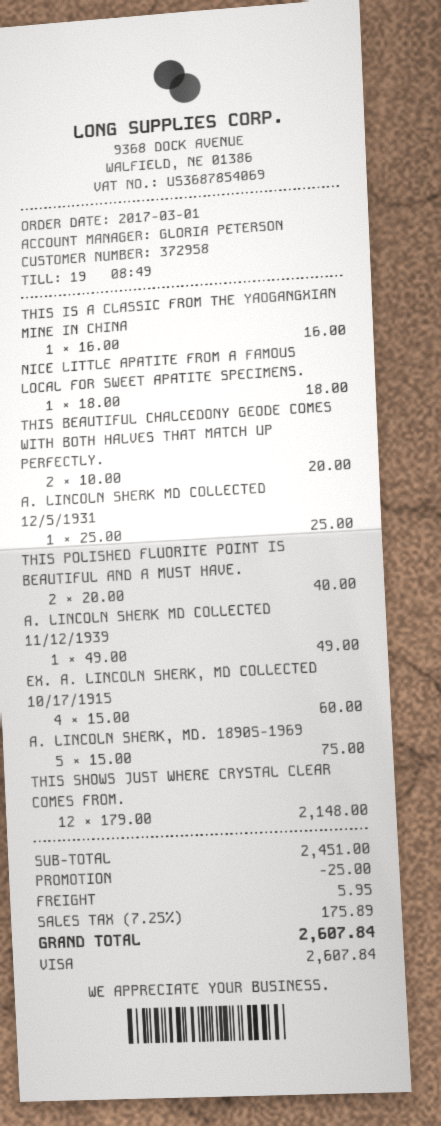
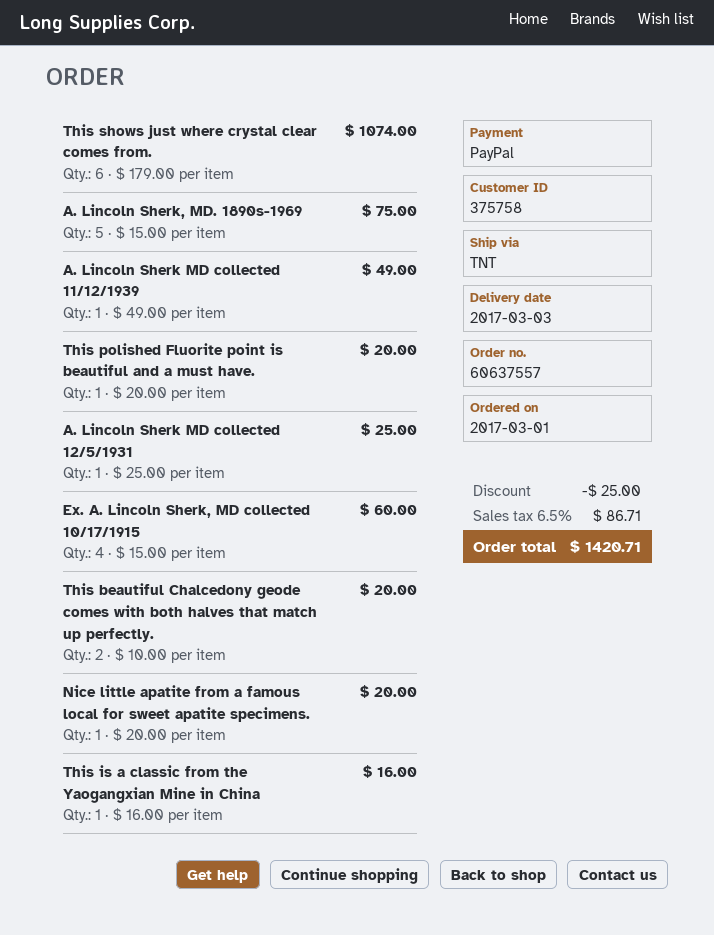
customer number: 372958 -> 375758
payment method: Visa -> PayPal
NICE LITTLE APATITE FROM A FAMOUS LOCAL FOR SWEET APATITE SPECIMENS.: 1 x 18.00 = 18.00 -> 1 x 20.00 = 20.00
THIS POLISHED FLUORITE POINT IS BEAUTIFUL AND A MUST HAVE.: 2 x 20.00 = 40.00 -> 1 x 20.00 = 20.00
THIS SHOWS JUST WHERE CRYSTAL CLEAR COMES FROM.: 12 x 179.00 = 2148.00 -> 6 x 179.00 = 1074.00
shipping: 5.95 -> none
tax: 7.25% = 175.89 -> 6.5% = 86.71
total: 2607.84 -> 1420.71

